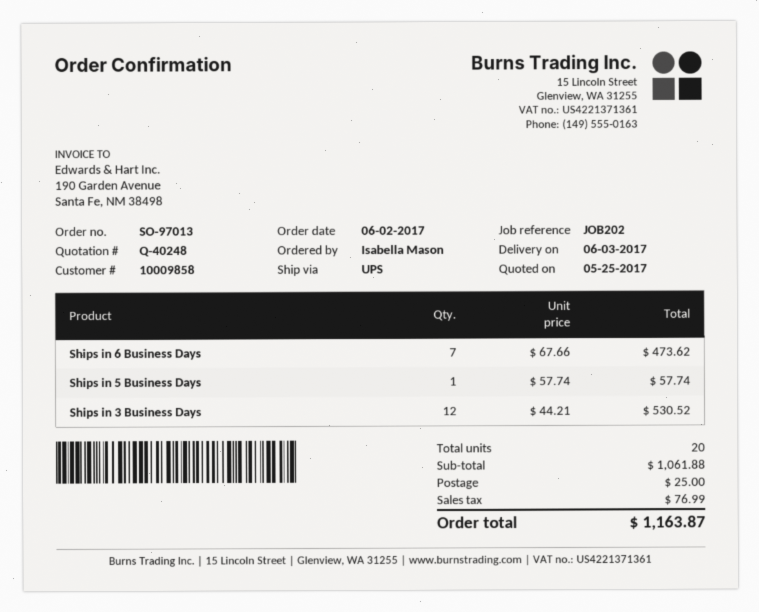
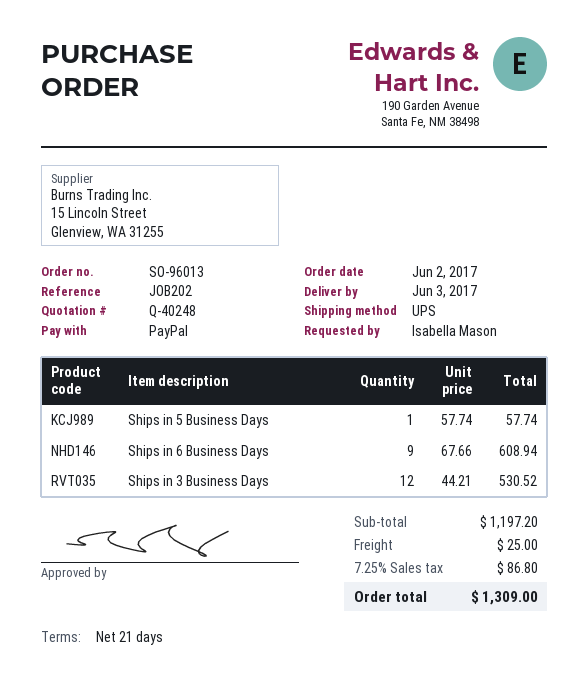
order number: SO-97013 -> SO-96013
Ships in 6 Business Days: 7 x 67.66 = 473.62 -> 9 x 67.66 = 608.94
subtotal: 1061.88 -> 1197.20
tax: 76.99 -> 86.80
total: 1163.87 -> 1309.00

